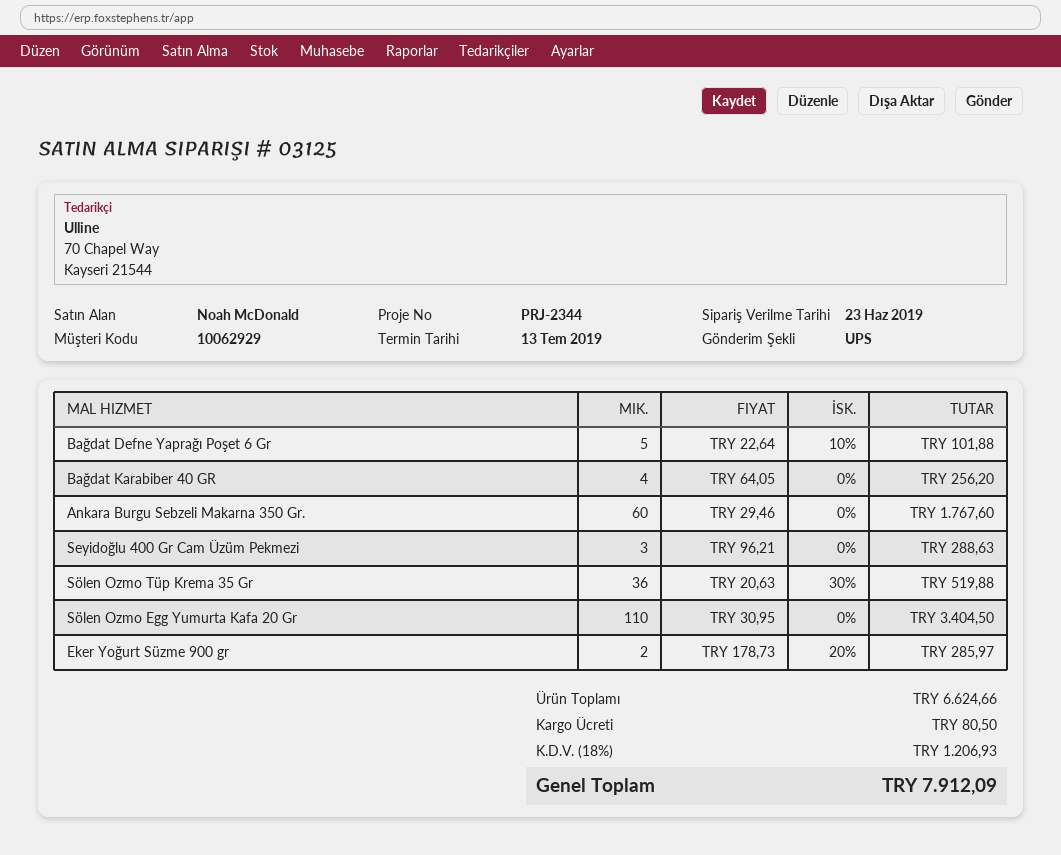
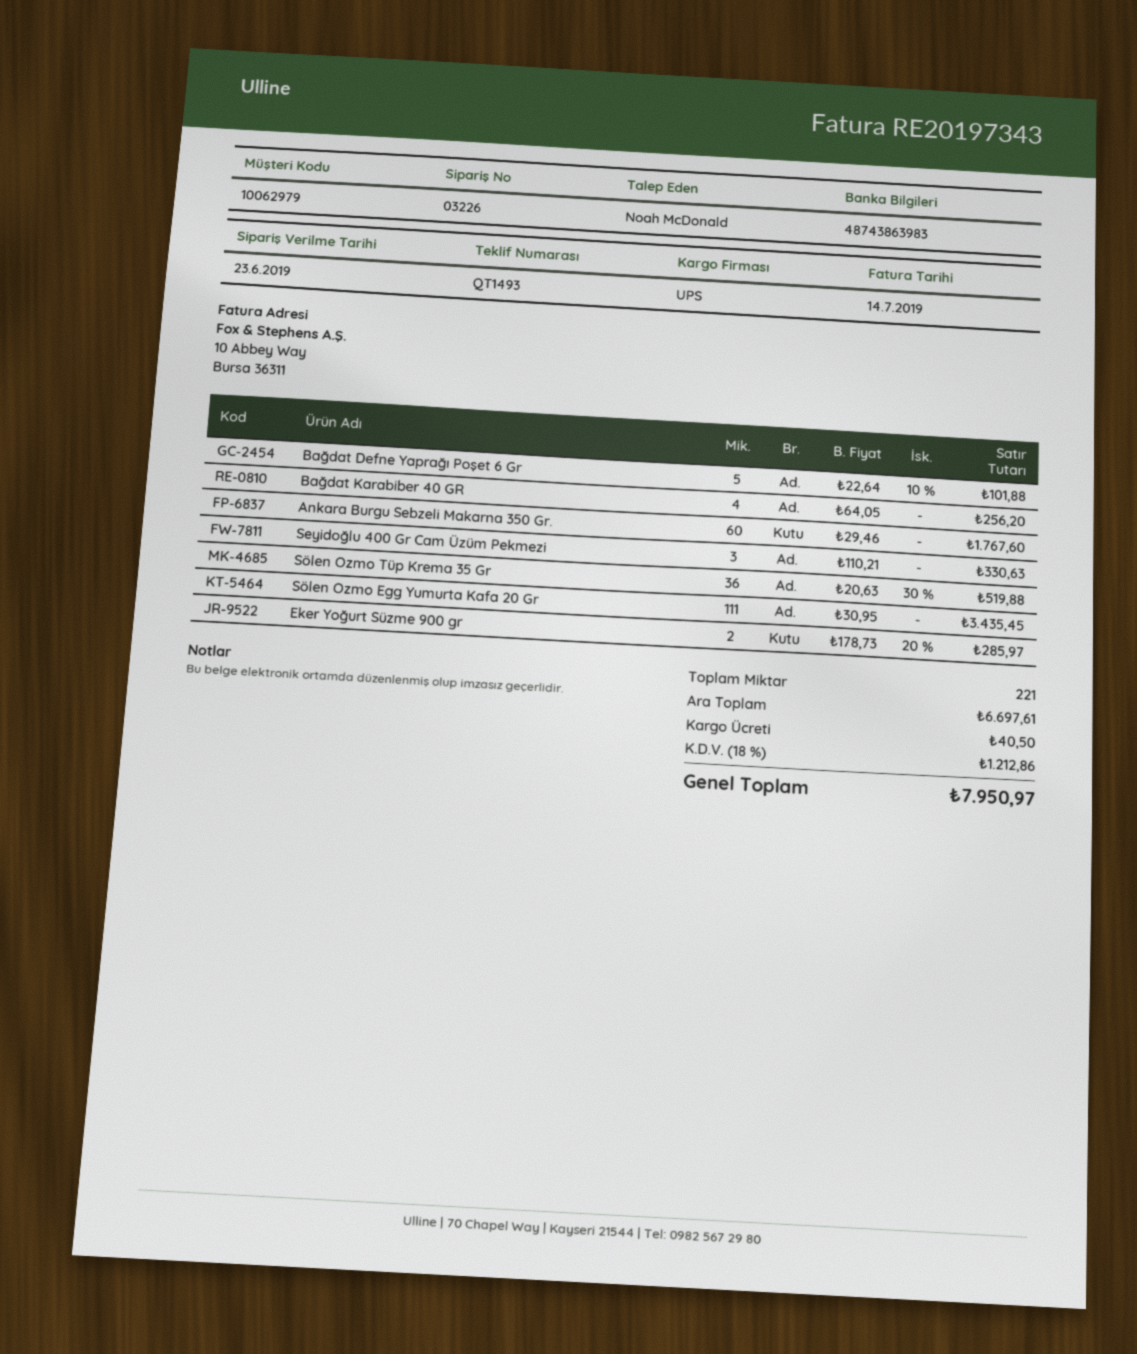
order number: 03125 -> 03226
customer number: 10062929 -> 10062979
Seyidoğlu 400 Gr Cam Üzüm Pekmezi: 3 x 96.21 = 288.63 -> 3 x 110.21 = 330.63
Sölen Ozmo Egg Yumurta Kafa 20 Gr: 110 x 30.95 = 3404.50 -> 111 x 30.95 = 3435.45
subtotal: 6624.66 -> 6697.61
shipping: 80.50 -> 40.50
tax: 18% = 1206.93 -> 18% = 1212.86
total: 7912.09 -> 7950.97

